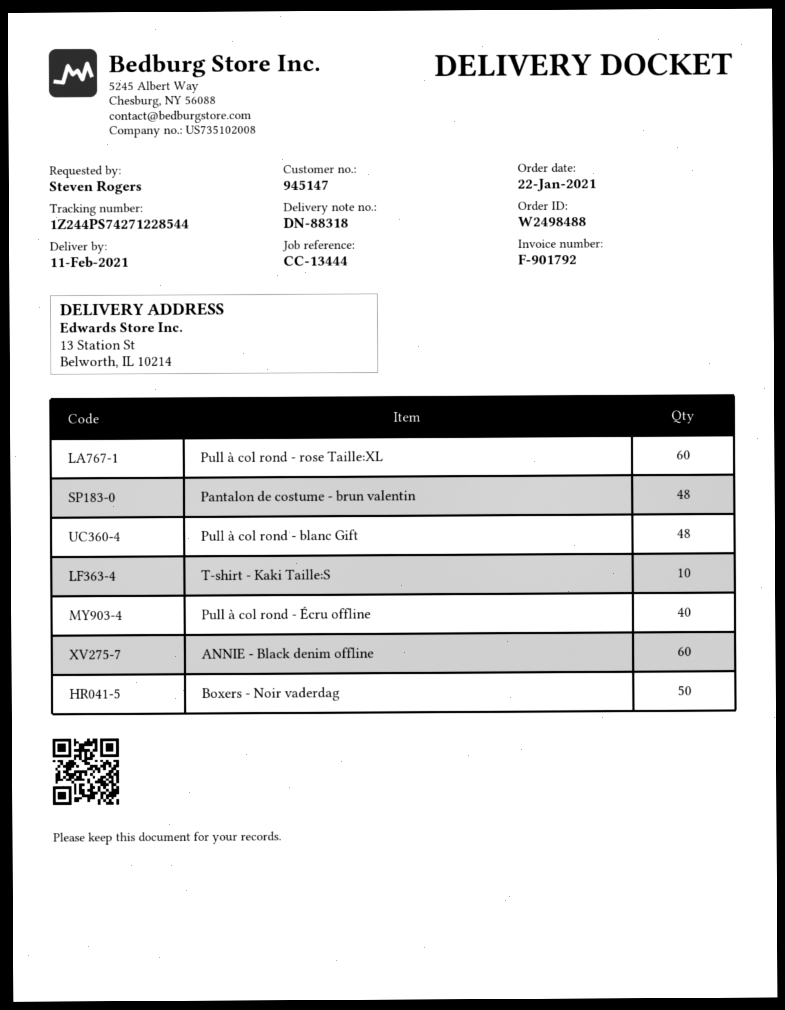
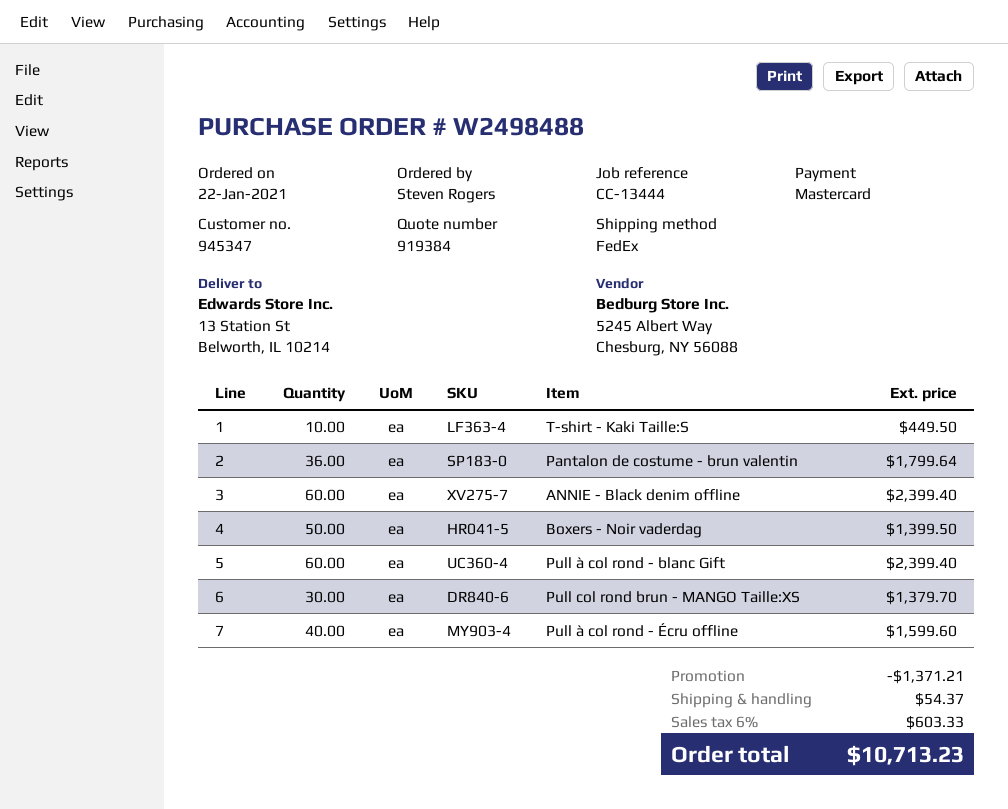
customer number: 945147 -> 945347
Pull à col rond - rose Taille:XL: 60 -> none
Pantalon de costume - brun valentin: 48 -> 36
Pull à col rond - blanc Gift: 48 -> 60
Pull col rond brun - MANGO Taille:XS: none -> 30

